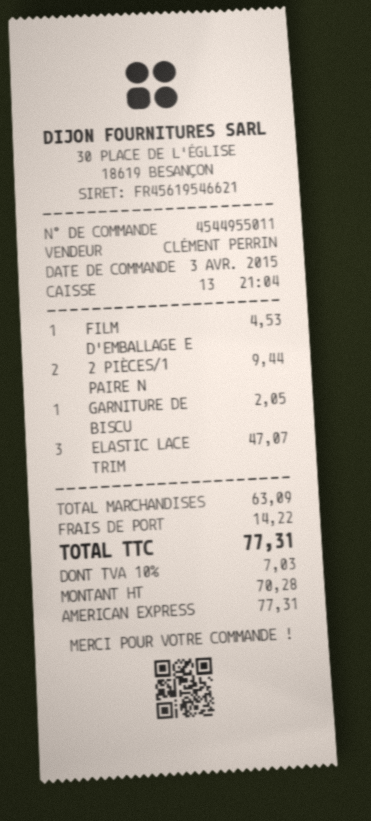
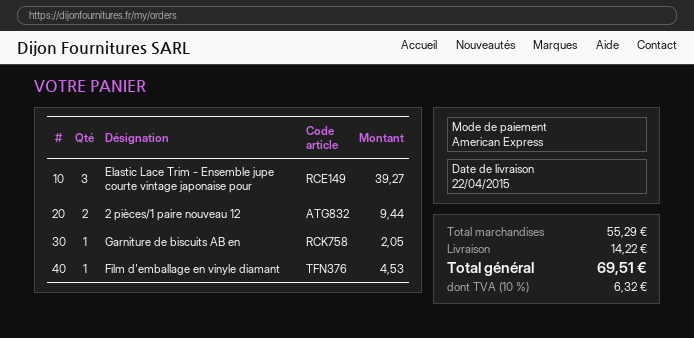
ELASTIC LACE TRIM: 3 for 47.07 -> 3 for 39.27
subtotal: 63.09 -> 55.29
tax: 10% = 7.03 -> 10% = 6.32
total: 77.31 -> 69.51

